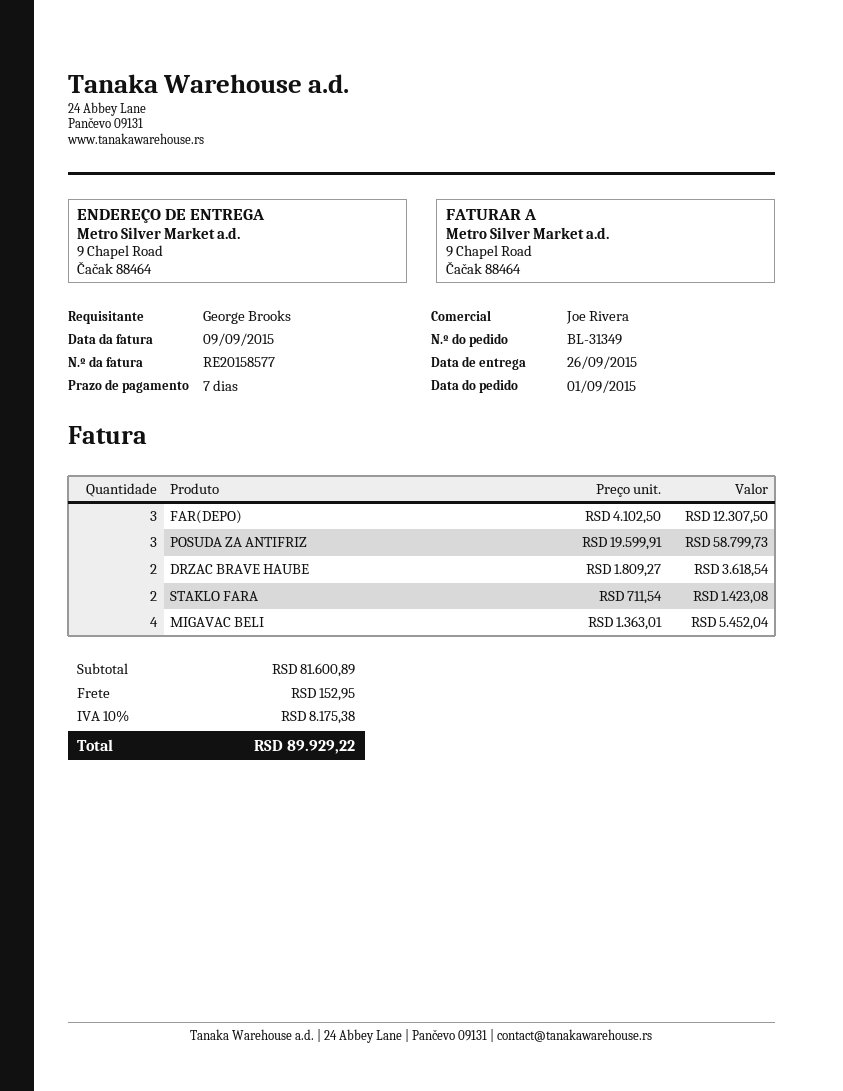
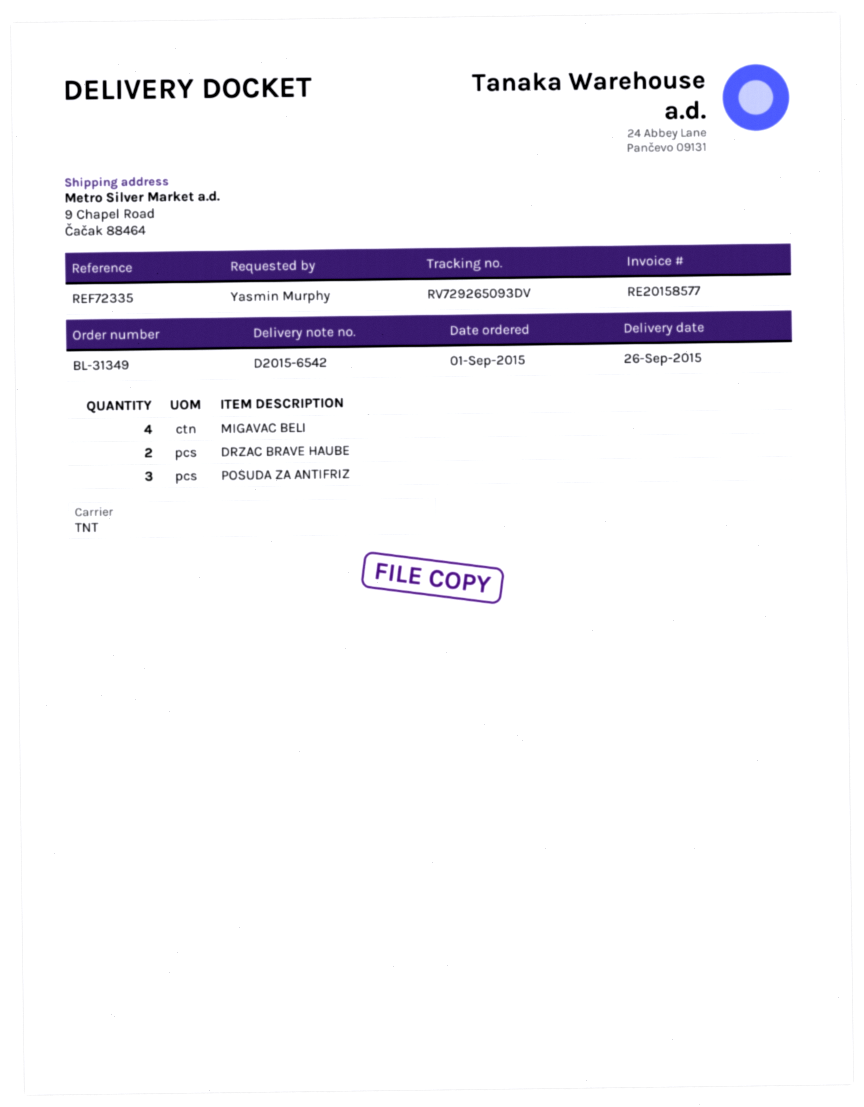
ordered by: George Brooks -> Yasmin Murphy
FAR(DEPO): 3 -> none
STAKLO FARA: 2 -> none

